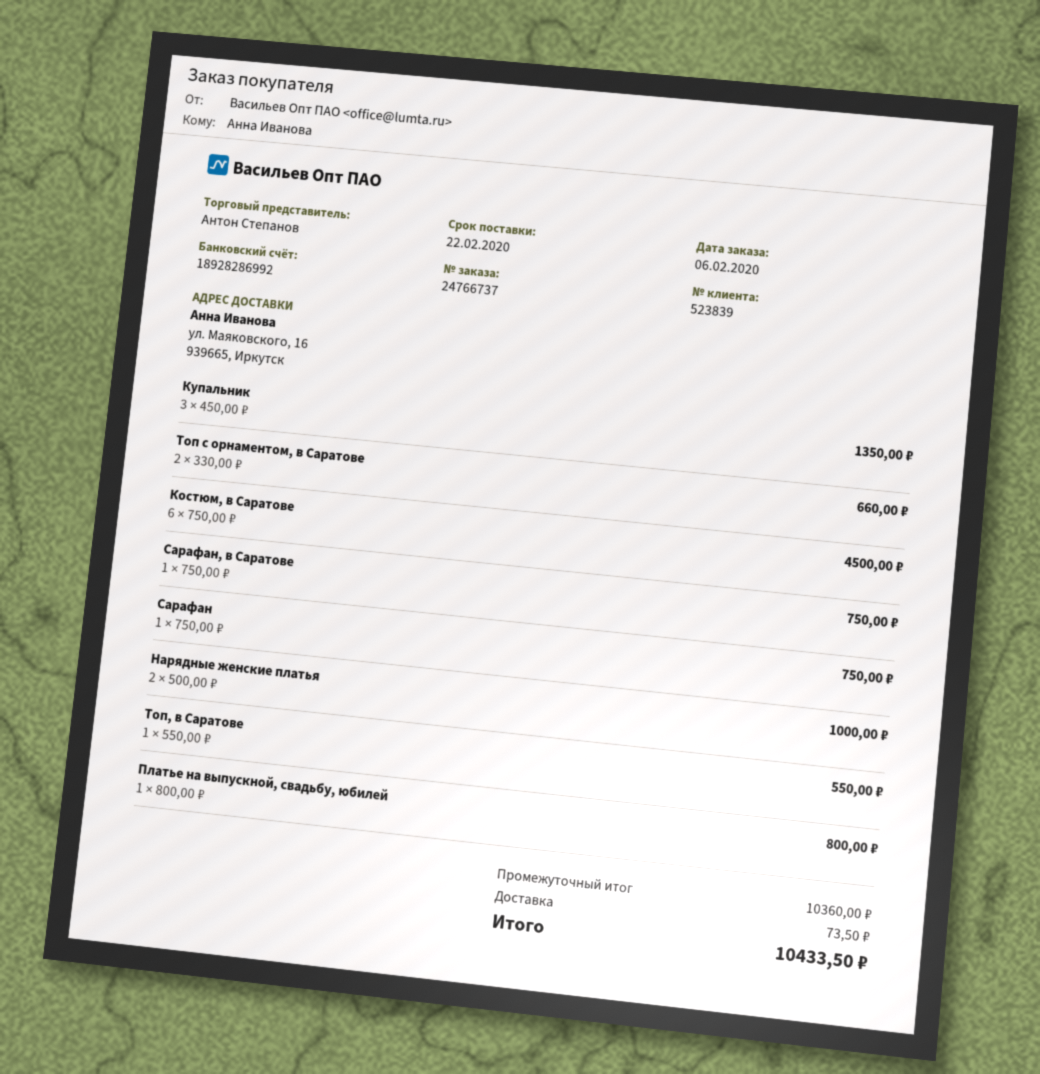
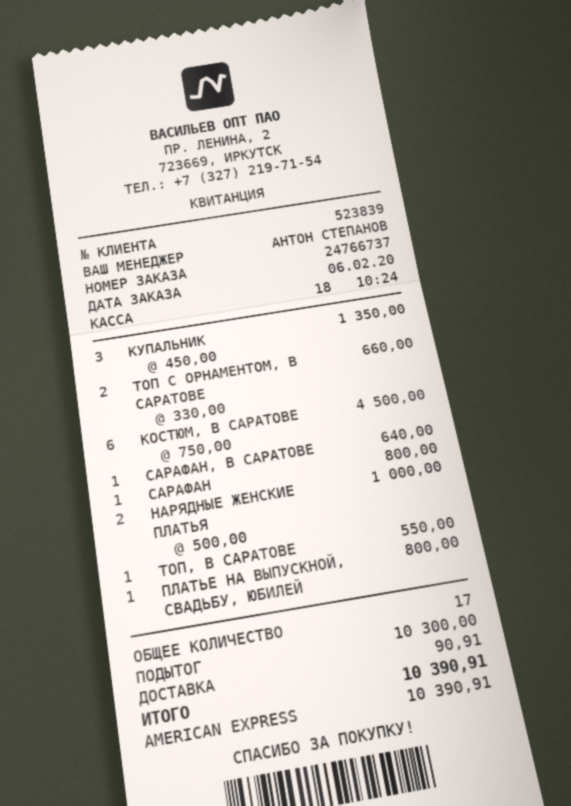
Сарафан, в Саратове: 1 x 750.00 = 750.00 -> 1 x 640.00 = 640.00
Сарафан: 1 x 750.00 = 750.00 -> 1 x 800.00 = 800.00
subtotal: 10360.00 -> 10300.00
shipping: 73.50 -> 90.91
total: 10433.50 -> 10390.91

